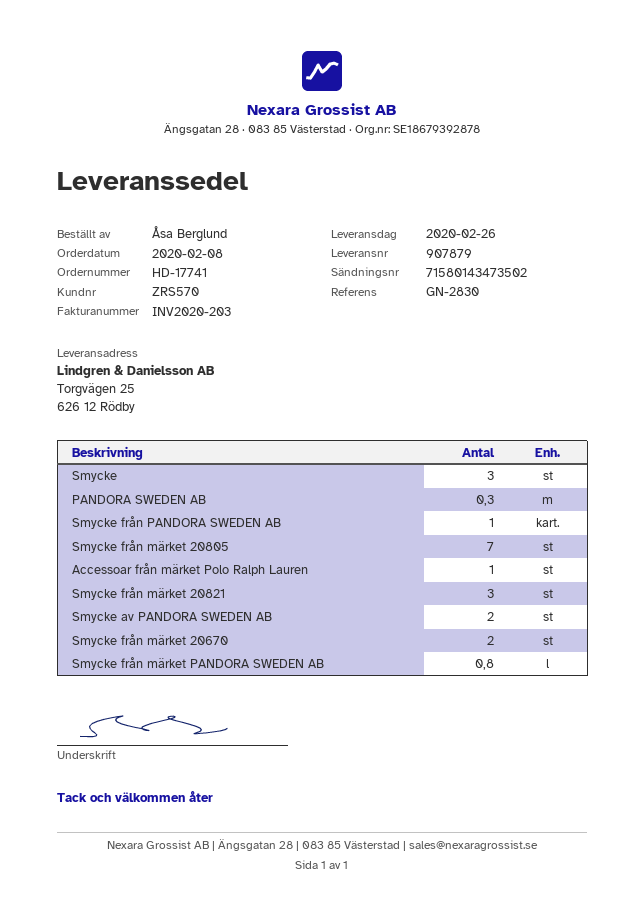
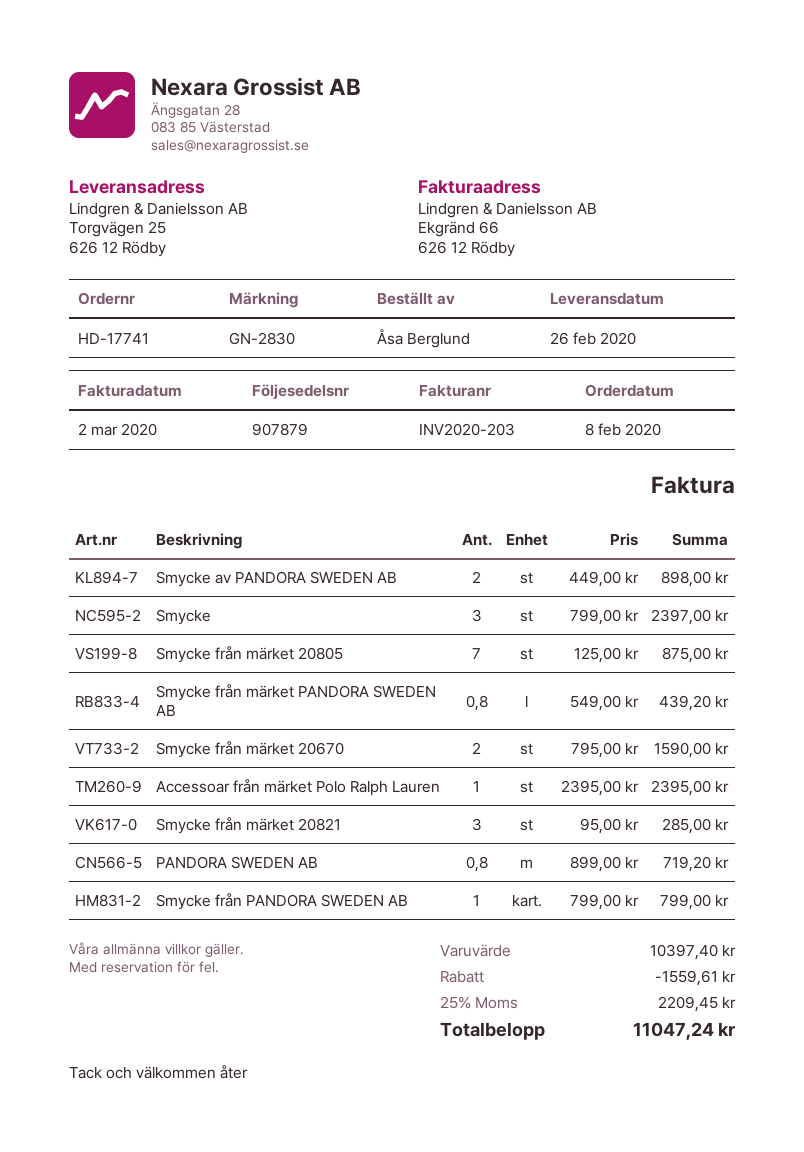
PANDORA SWEDEN AB: 0.3 -> 0.8

